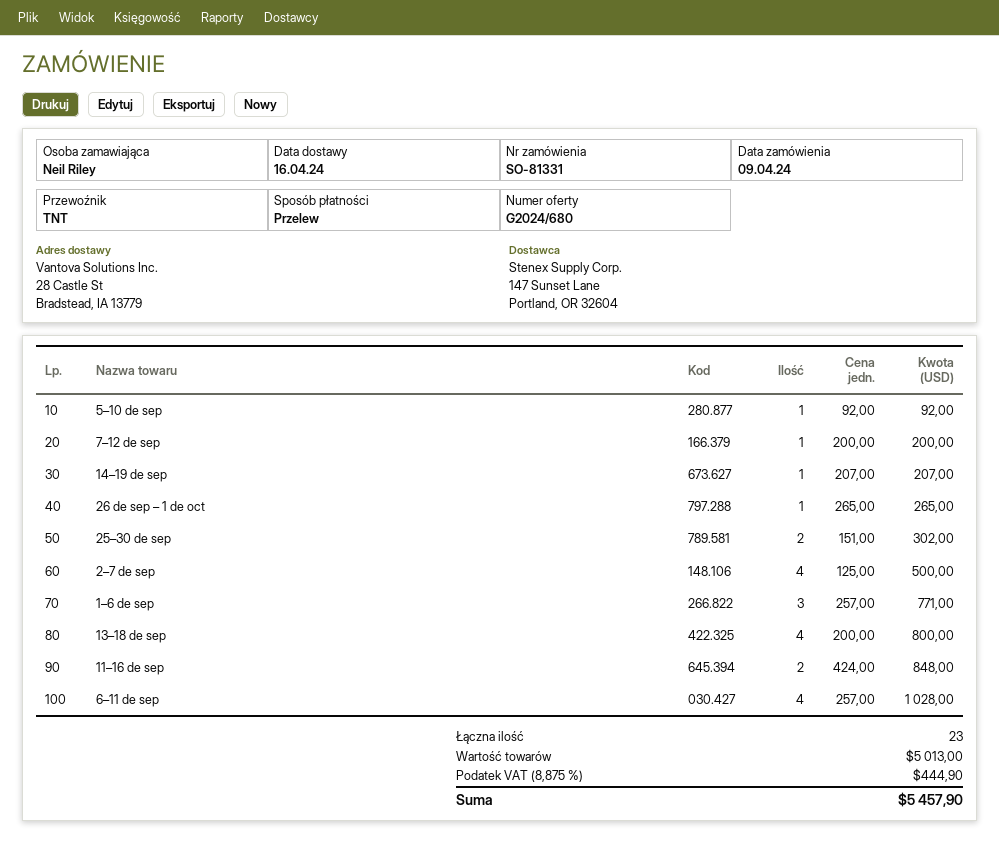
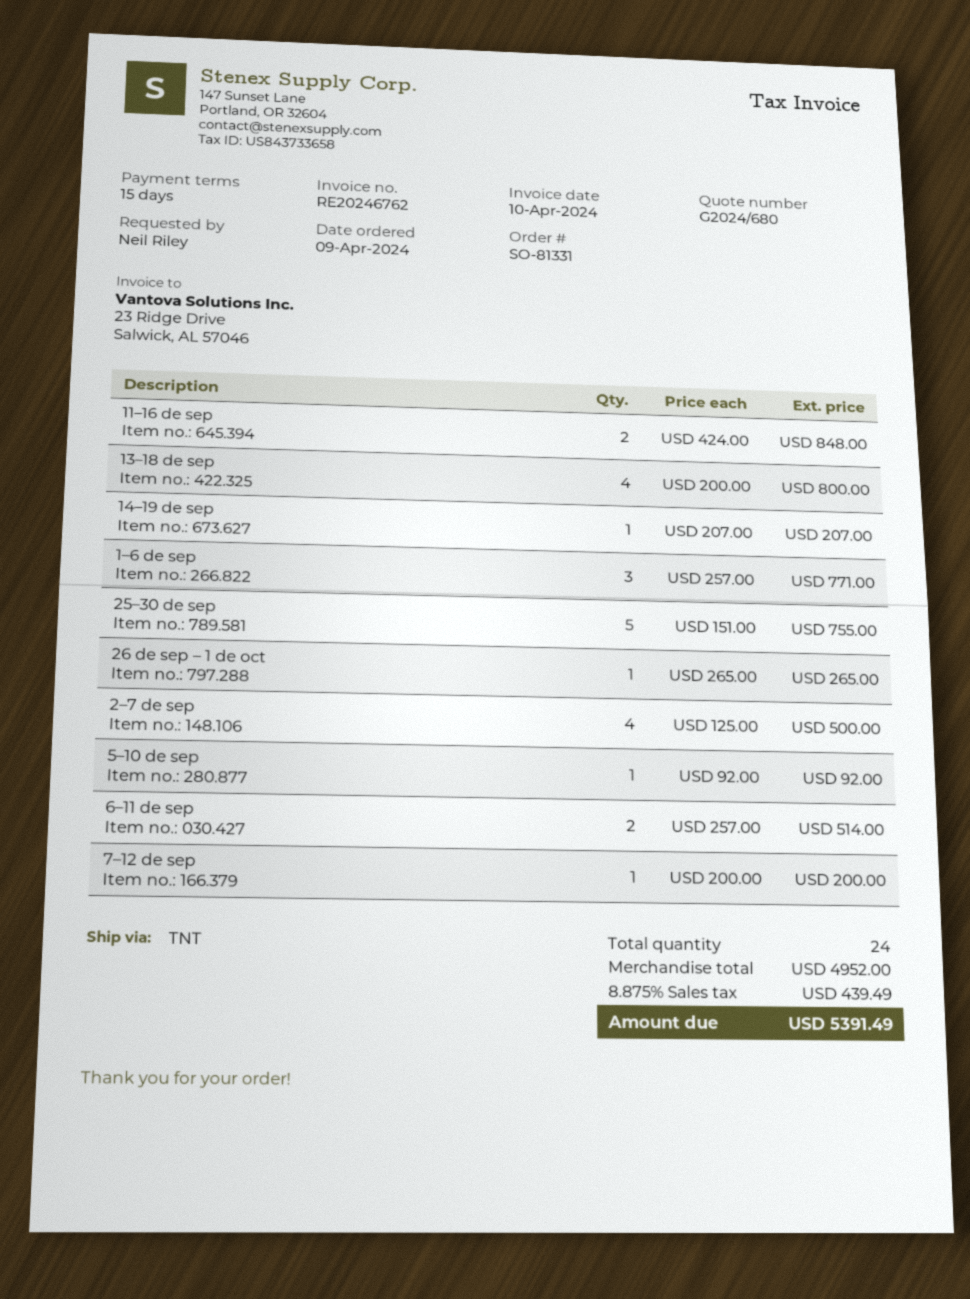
25–30 de sep: 2 x 151.00 = 302.00 -> 5 x 151.00 = 755.00
6–11 de sep: 4 x 257.00 = 1028.00 -> 2 x 257.00 = 514.00
total quantity: 23 -> 24
subtotal: 5013.00 -> 4952.00
tax: 8.875% = 444.90 -> 8.875% = 439.49
total: 5457.90 -> 5391.49

